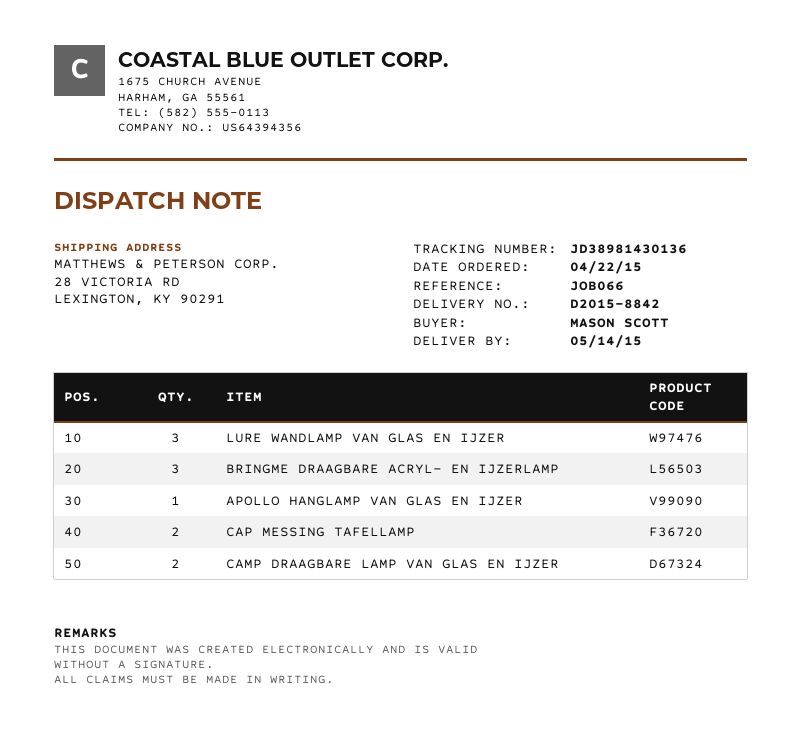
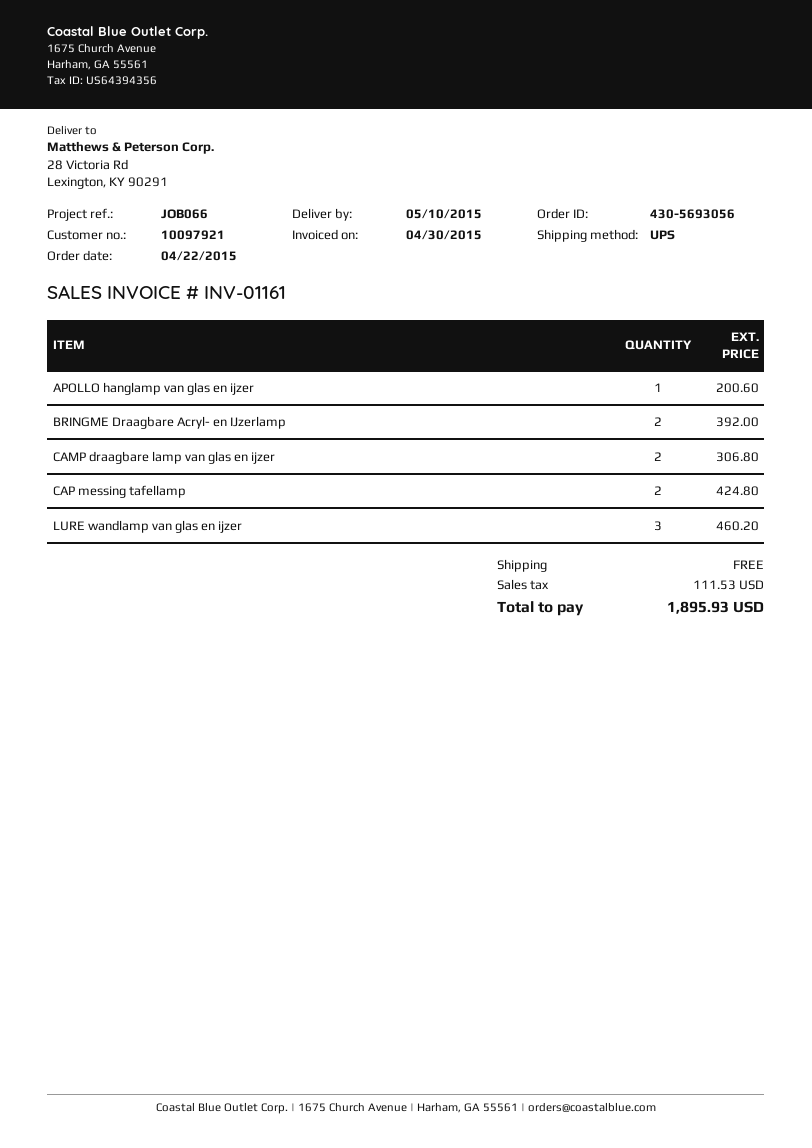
delivery date: 2015-05-14 -> 2015-05-10
BRINGME DRAAGBARE ACRYL- EN IJZERLAMP: 3 -> 2

